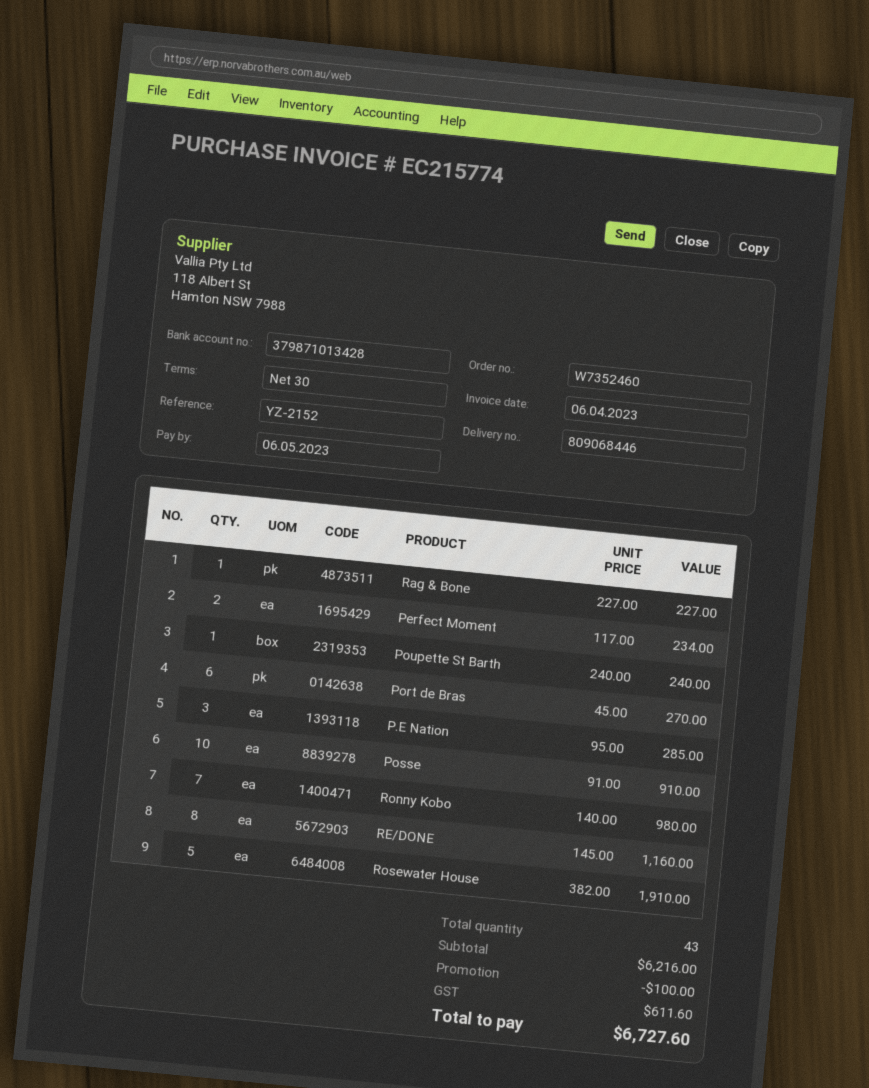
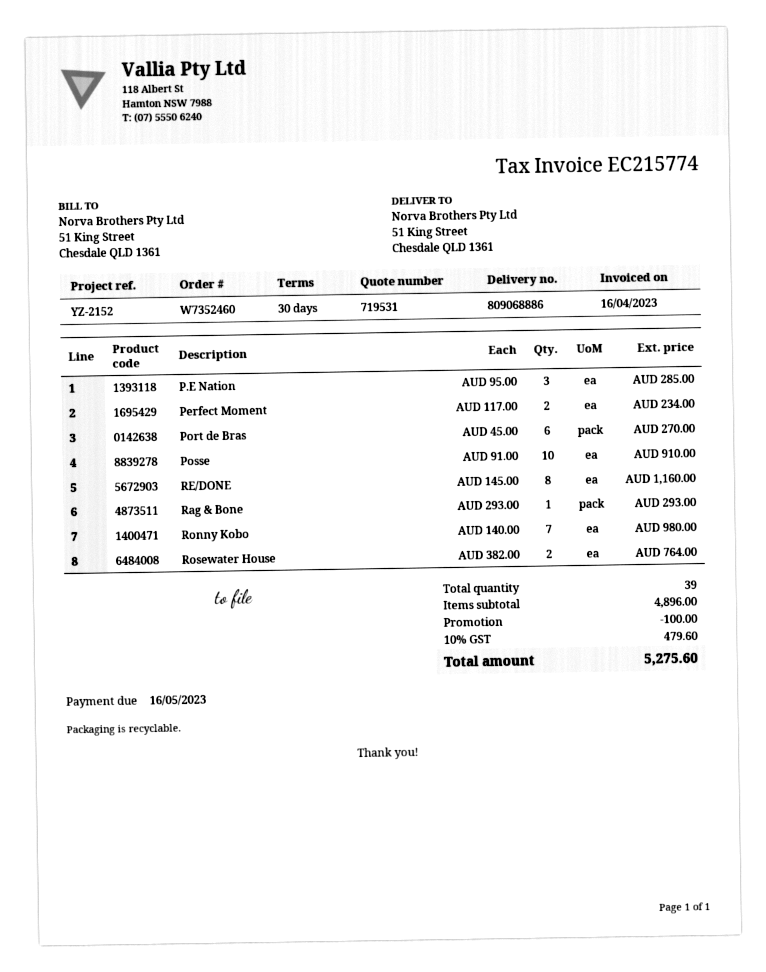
delivery note number: 809068446 -> 809068886
invoice date: 2023-04-06 -> 2023-04-16
due date: 2023-05-06 -> 2023-05-16
Rag & Bone: 1 x 227.00 = 227.00 -> 1 x 293.00 = 293.00
Poupette St Barth: 1 x 240.00 = 240.00 -> none
Rosewater House: 5 x 382.00 = 1910.00 -> 2 x 382.00 = 764.00
total quantity: 43 -> 39
subtotal: 6216.00 -> 4896.00
tax: 611.60 -> 479.60
total: 6727.60 -> 5275.60

